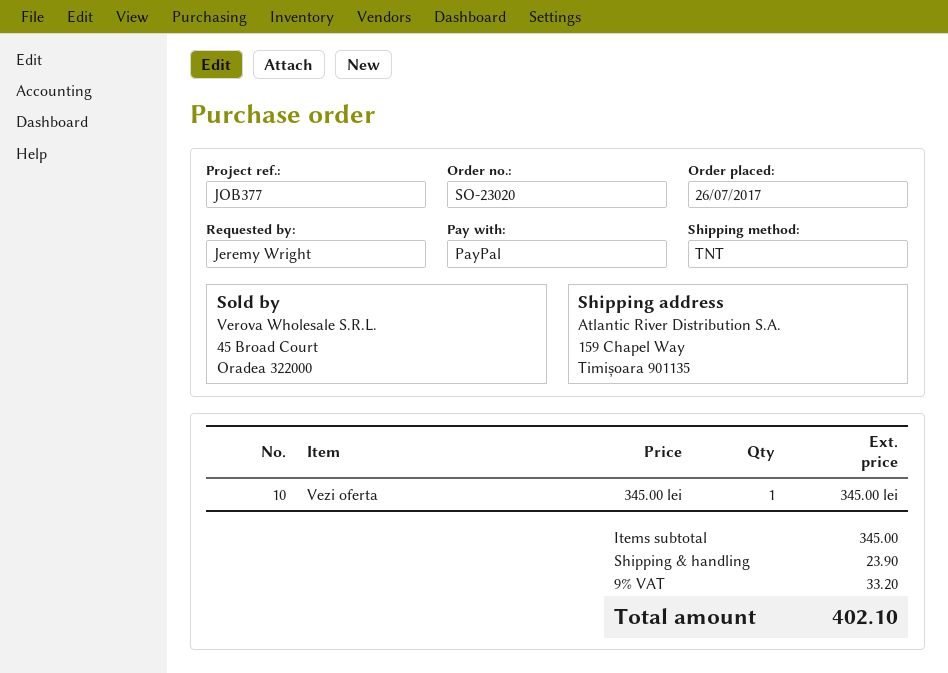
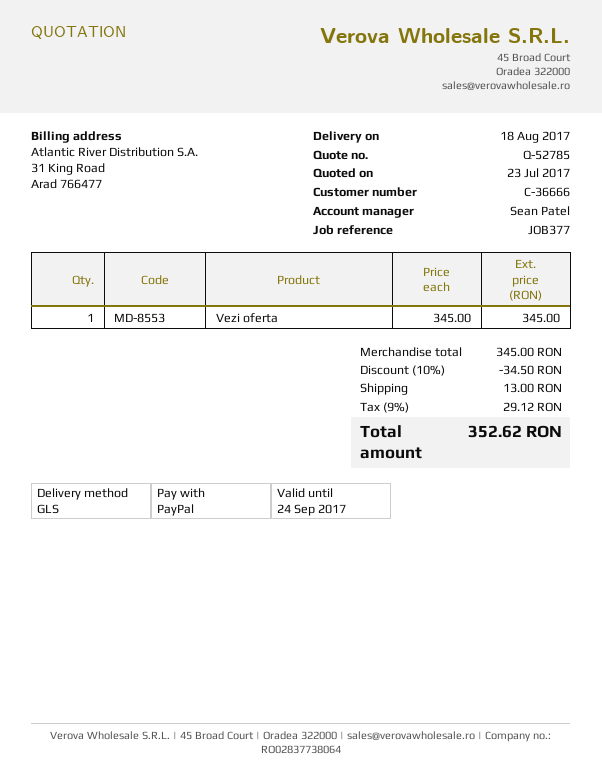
shipping method: TNT -> GLS
discount: none -> 10% = 34.50
shipping: 23.90 -> 13.00
tax: 9% = 33.20 -> 9% = 29.12
total: 402.10 -> 352.62

